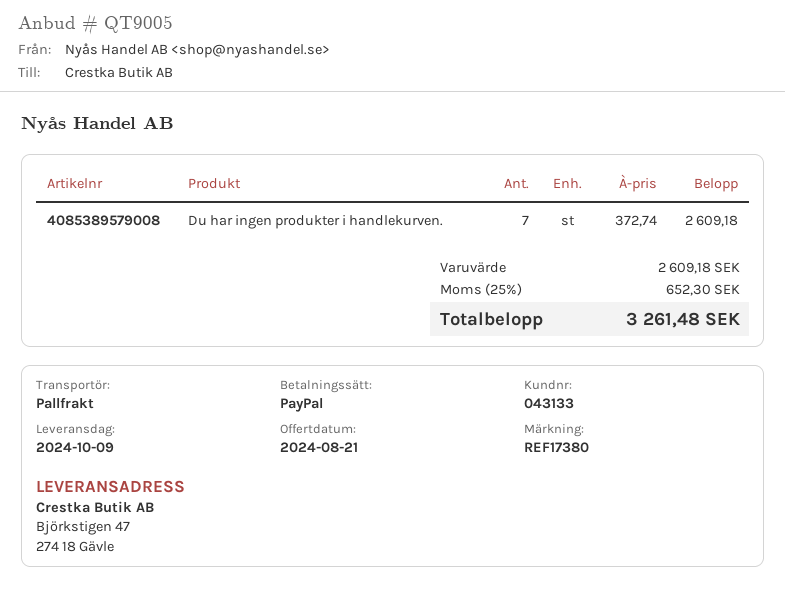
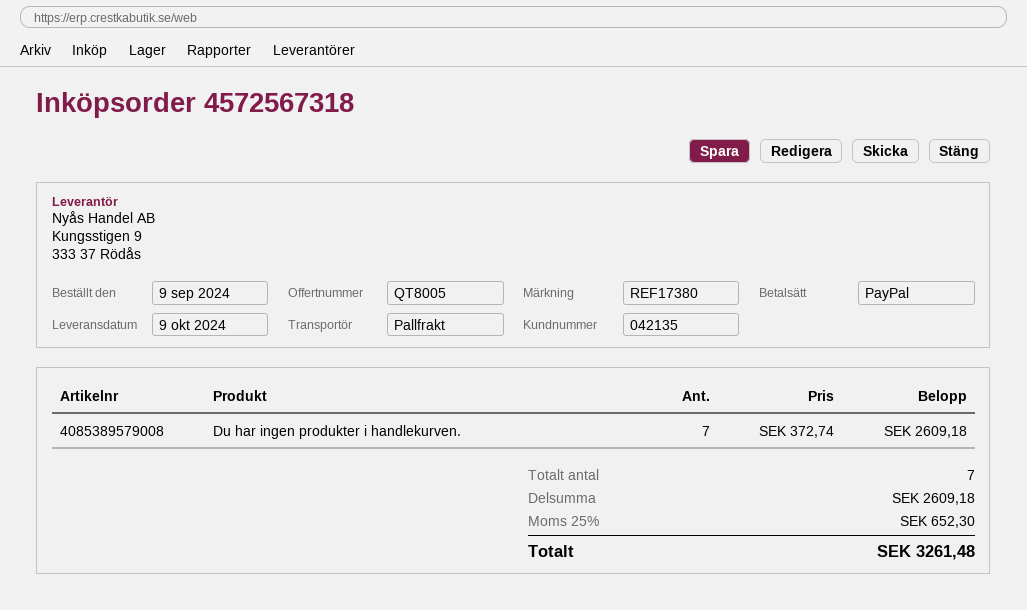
quote number: QT9005 -> QT8005
customer number: 043133 -> 042135

